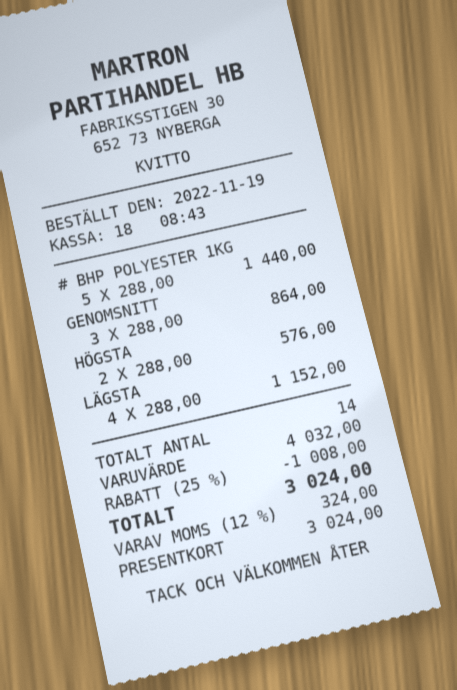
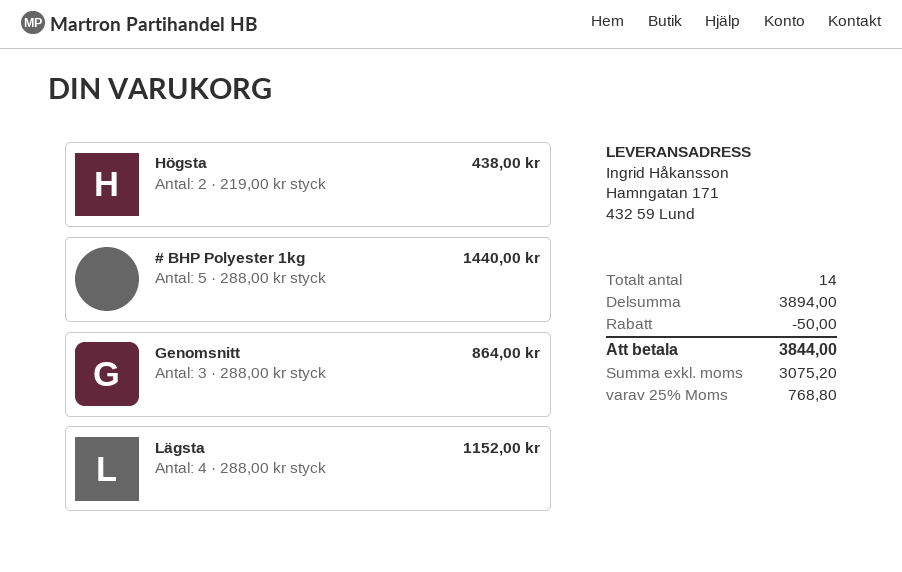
HÖGSTA: 2 x 288.00 = 576.00 -> 2 x 219.00 = 438.00
subtotal: 4032.00 -> 3894.00
discount: 1008.00 -> 50.00
tax: 12% = 324.00 -> 25% = 768.80
total: 3024.00 -> 3844.00

